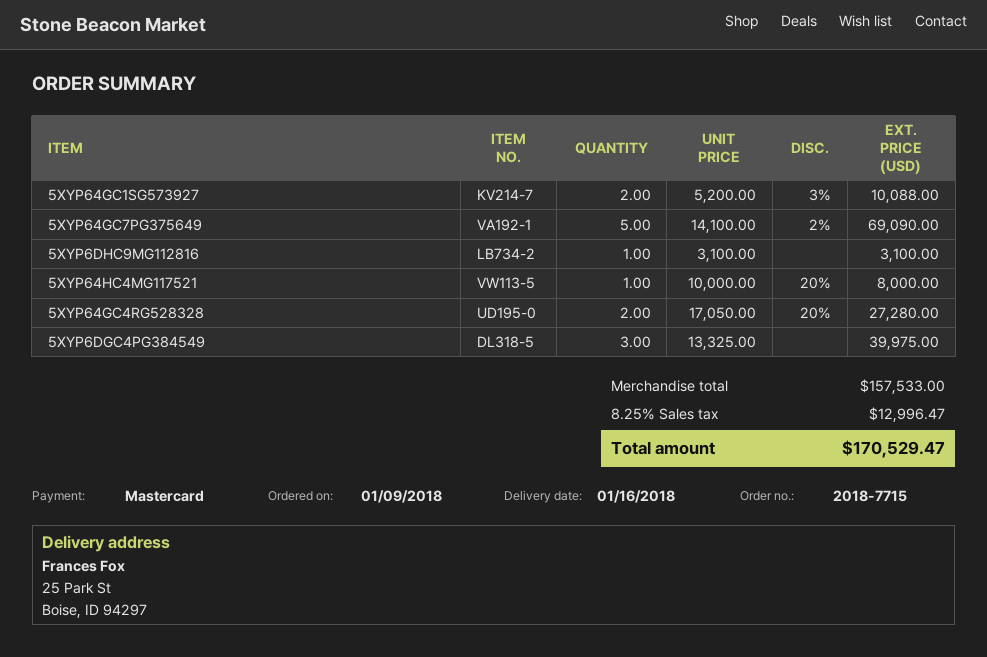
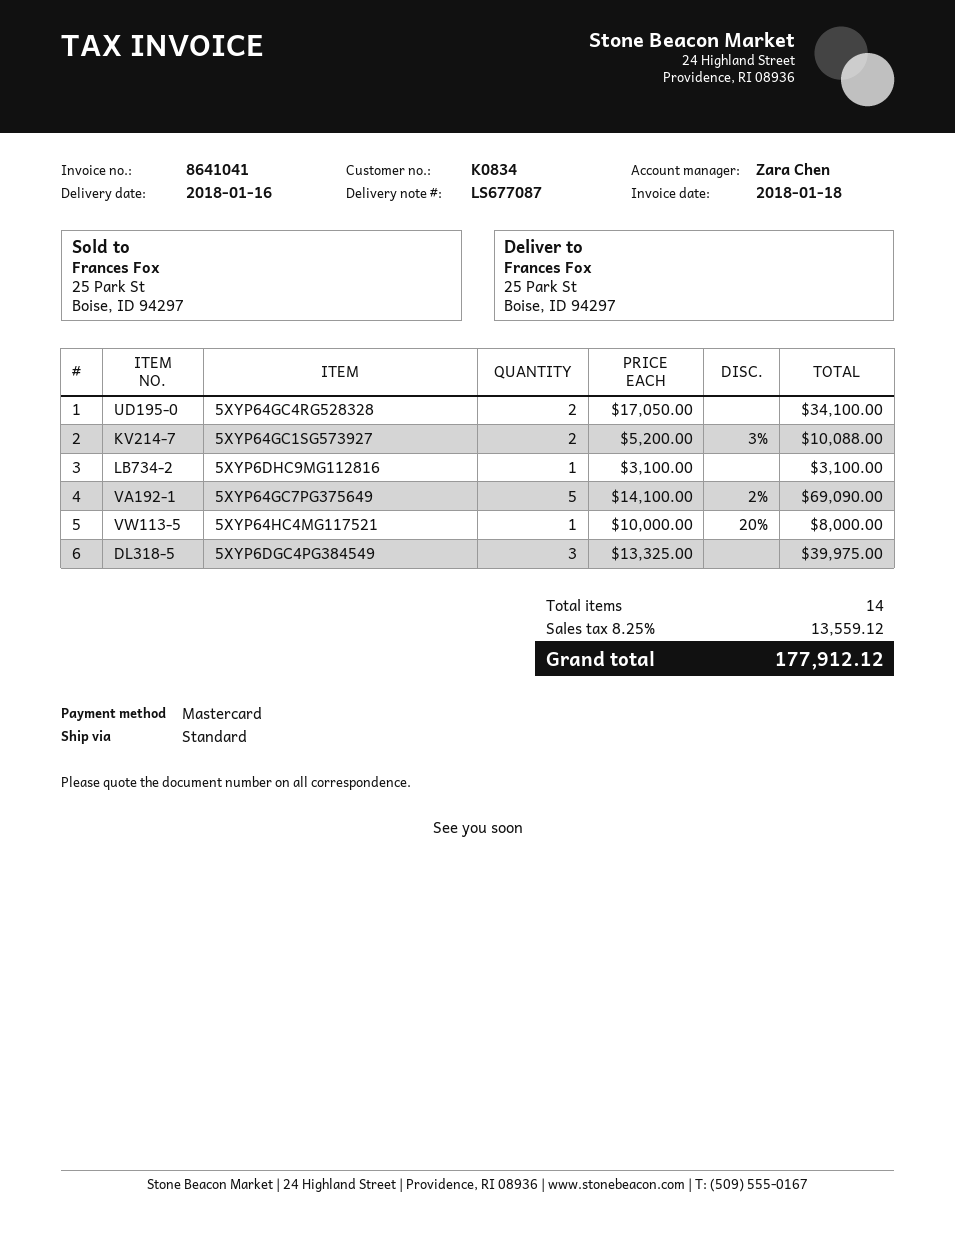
5XYP64GC4RG528328: 2 x 17050.00 - 20% = 27280.00 -> 2 x 17050.00 = 34100.00
tax: 8.25% = 12996.47 -> 8.25% = 13559.12
total: 170529.47 -> 177912.12

